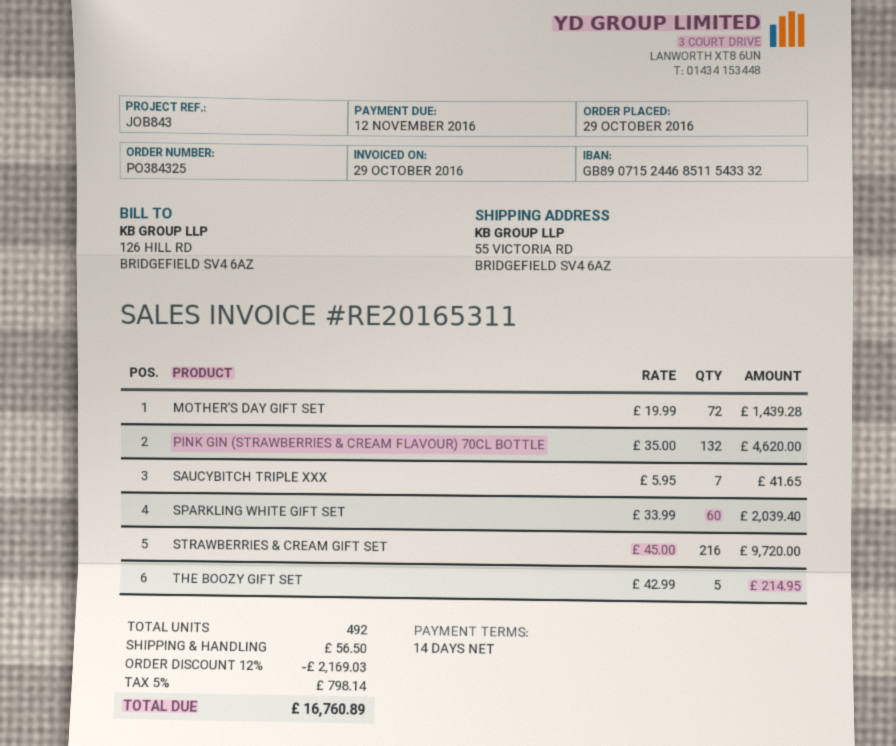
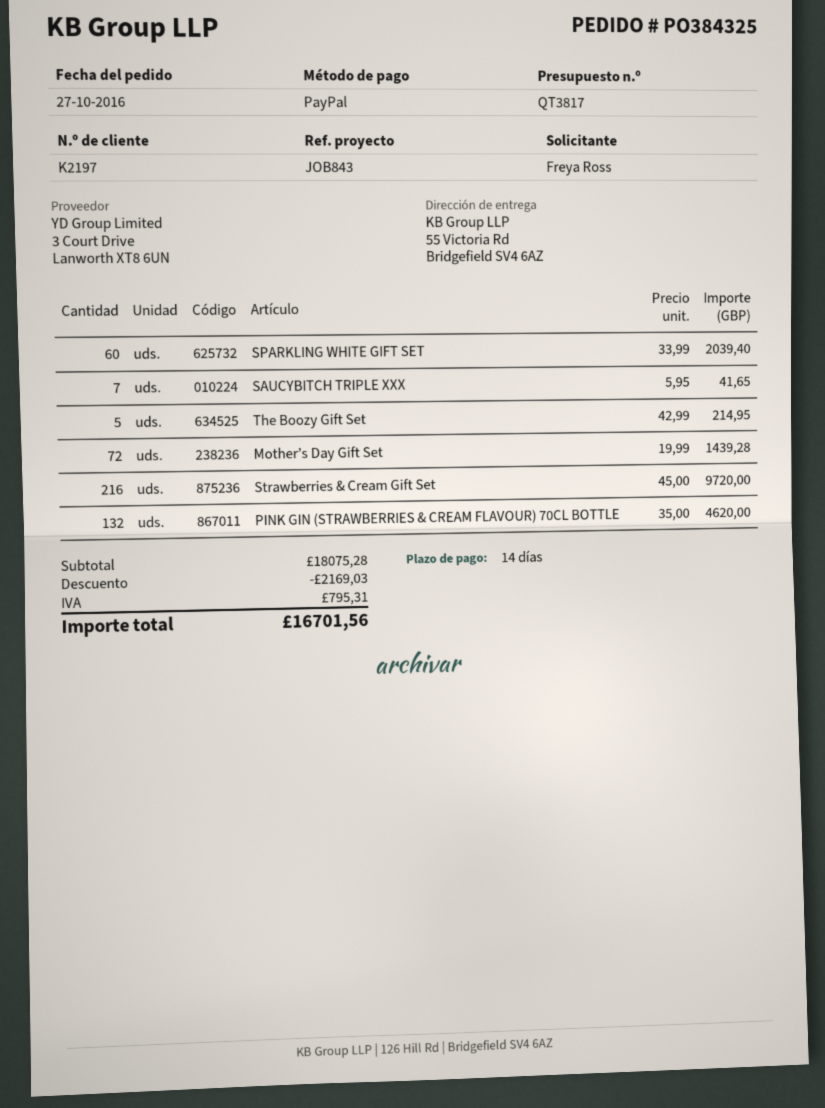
order date: 2016-10-29 -> 2016-10-27
shipping: 56.50 -> none
tax: 798.14 -> 795.31
total: 16760.89 -> 16701.56

